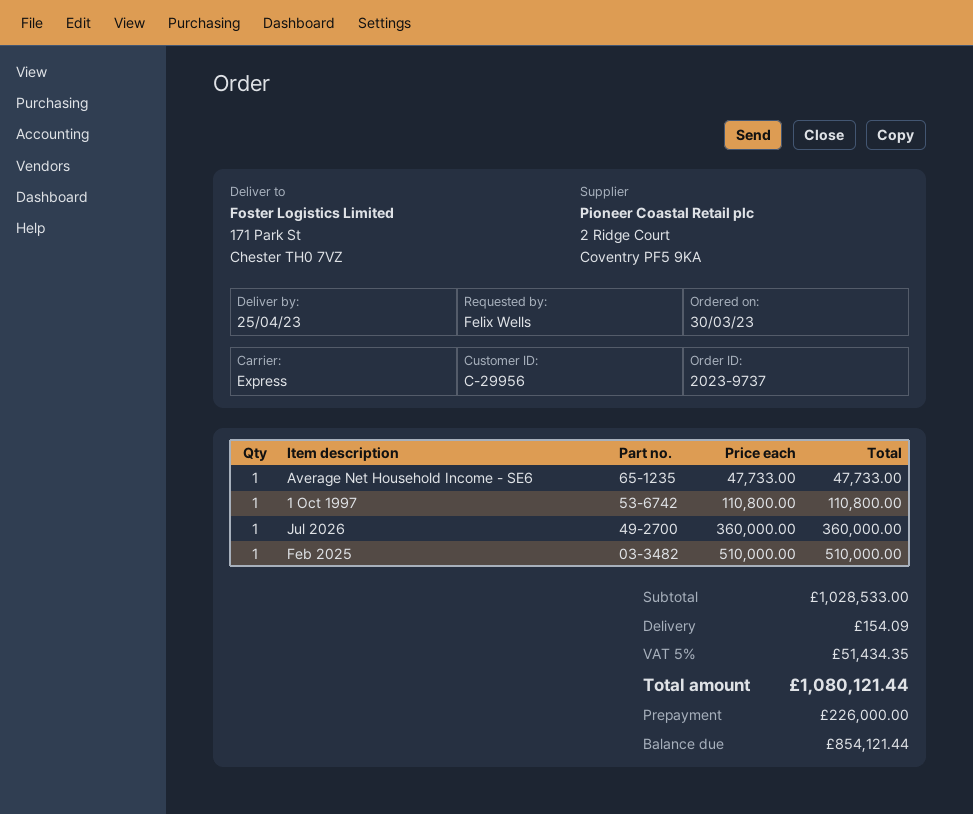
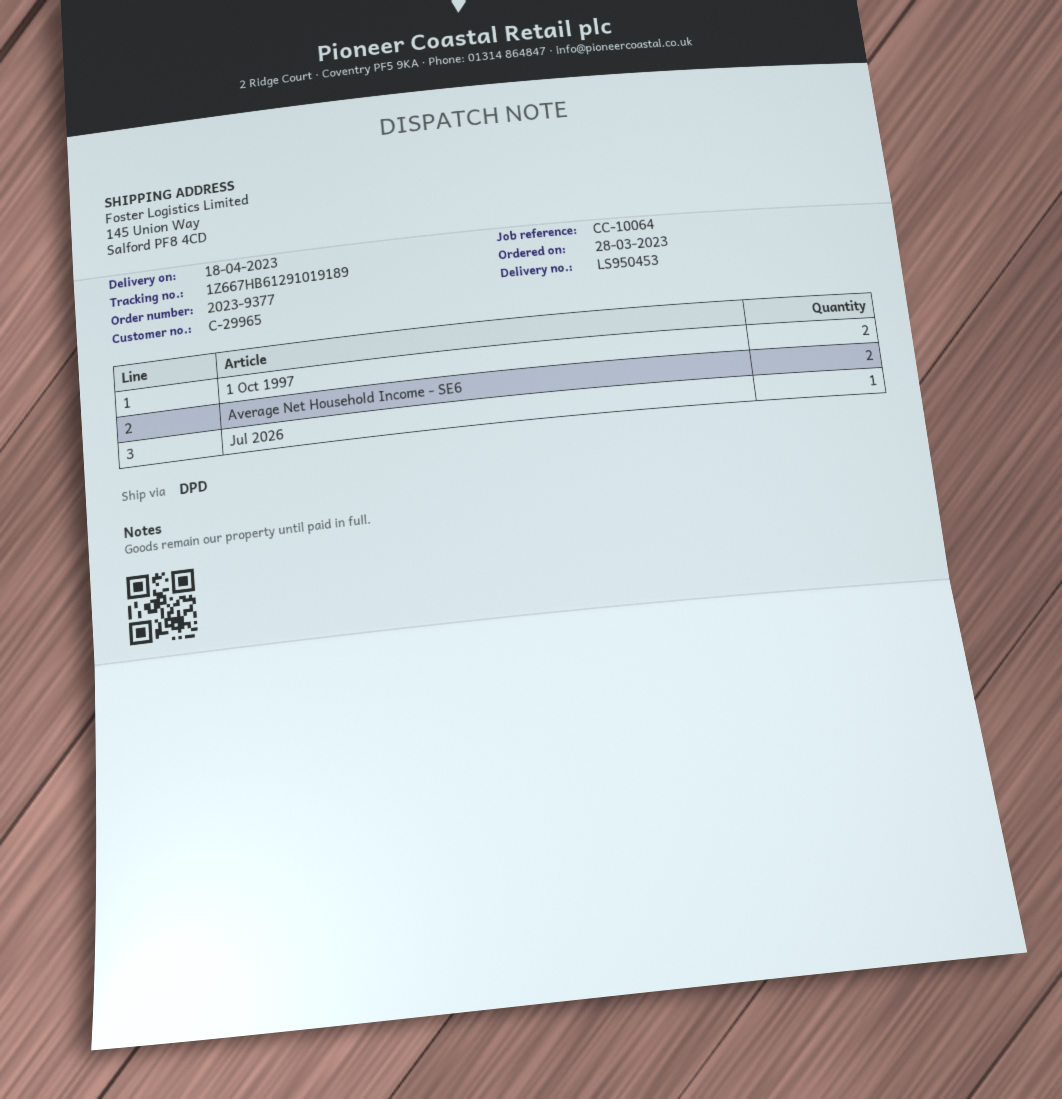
order number: 2023-9737 -> 2023-9377
order date: 2023-03-30 -> 2023-03-28
delivery date: 2023-04-25 -> 2023-04-18
customer number: C-29956 -> C-29965
shipping method: express -> DPD
ship to: 171 Park St, Chester TH0 7VZ -> 145 Union Way, Salford PF8 4CD
Average Net Household Income - SE6: 1 -> 2
1 Oct 1997: 1 -> 2
Feb 2025: 1 -> none

